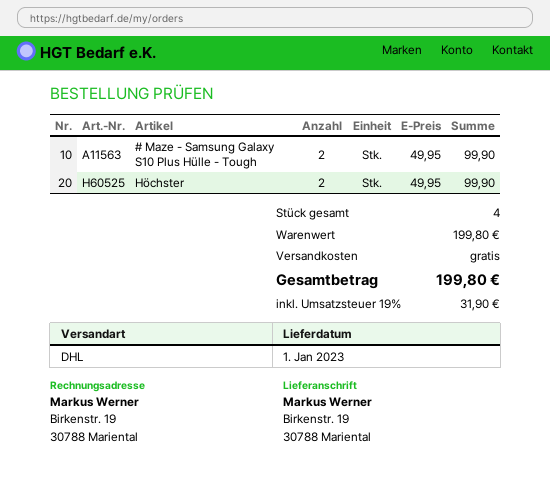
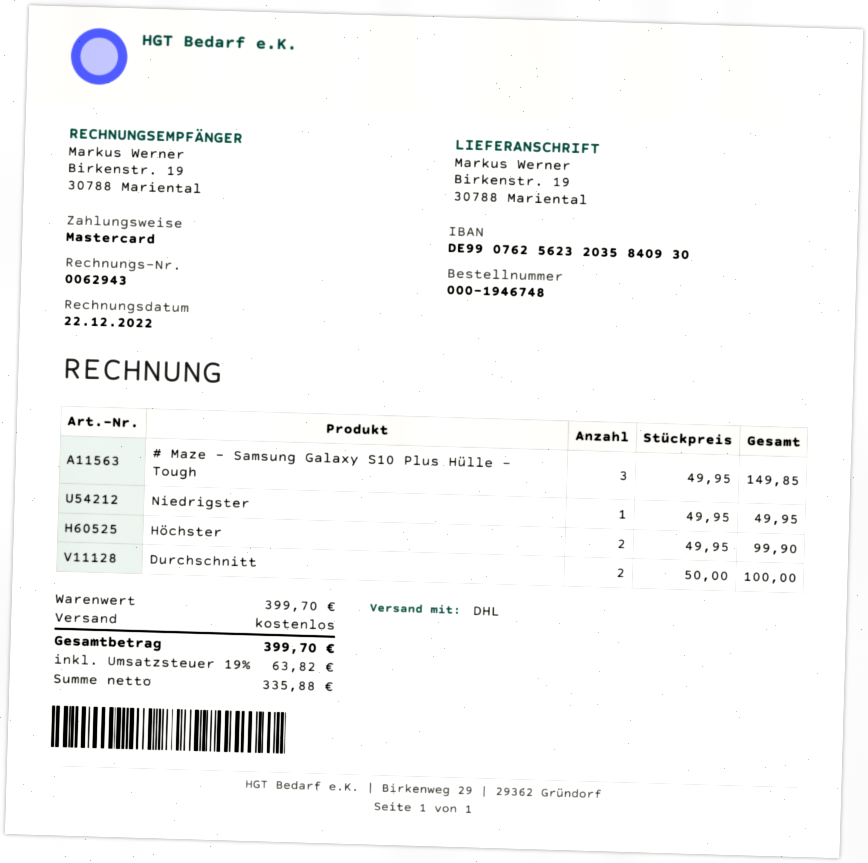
# Maze - Samsung Galaxy S10 Plus Hülle - Tough: 2 x 49.95 = 99.90 -> 3 x 49.95 = 149.85
Niedrigster: none -> 1 x 49.95 = 49.95
Durchschnitt: none -> 2 x 50.00 = 100.00
subtotal: 199.80 -> 399.70
tax: 19% = 31.90 -> 19% = 63.82
total: 199.80 -> 399.70

